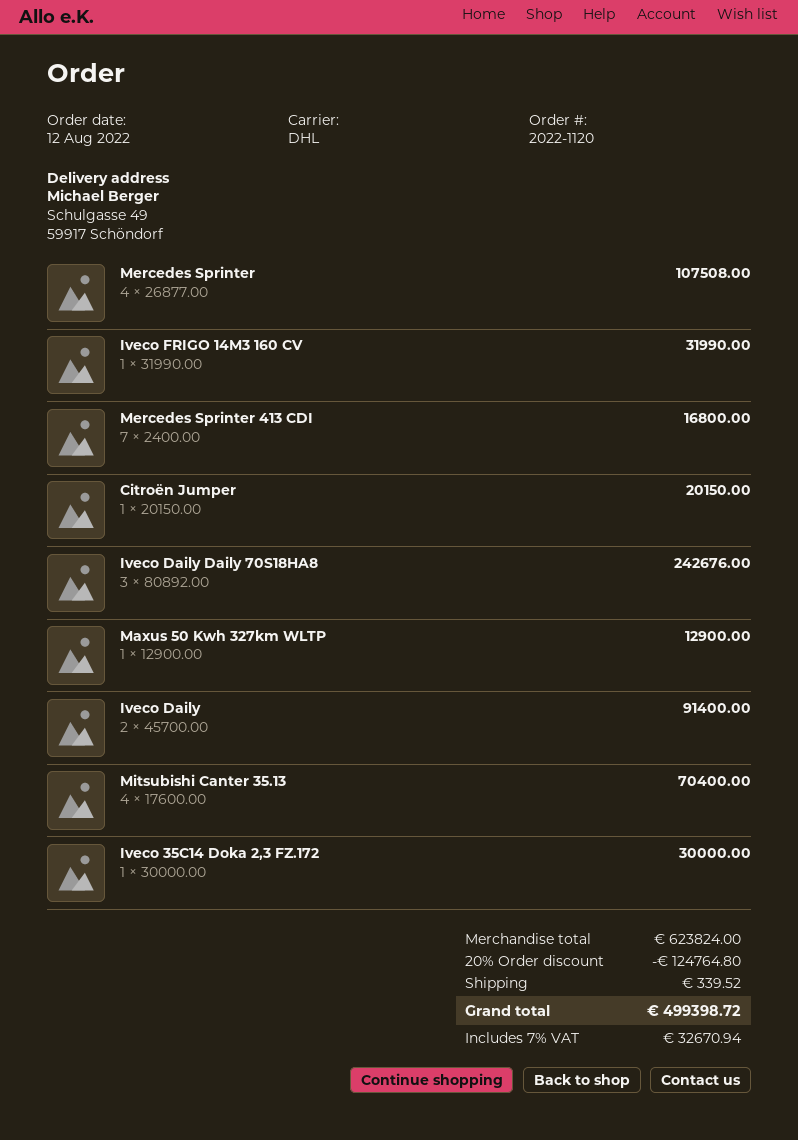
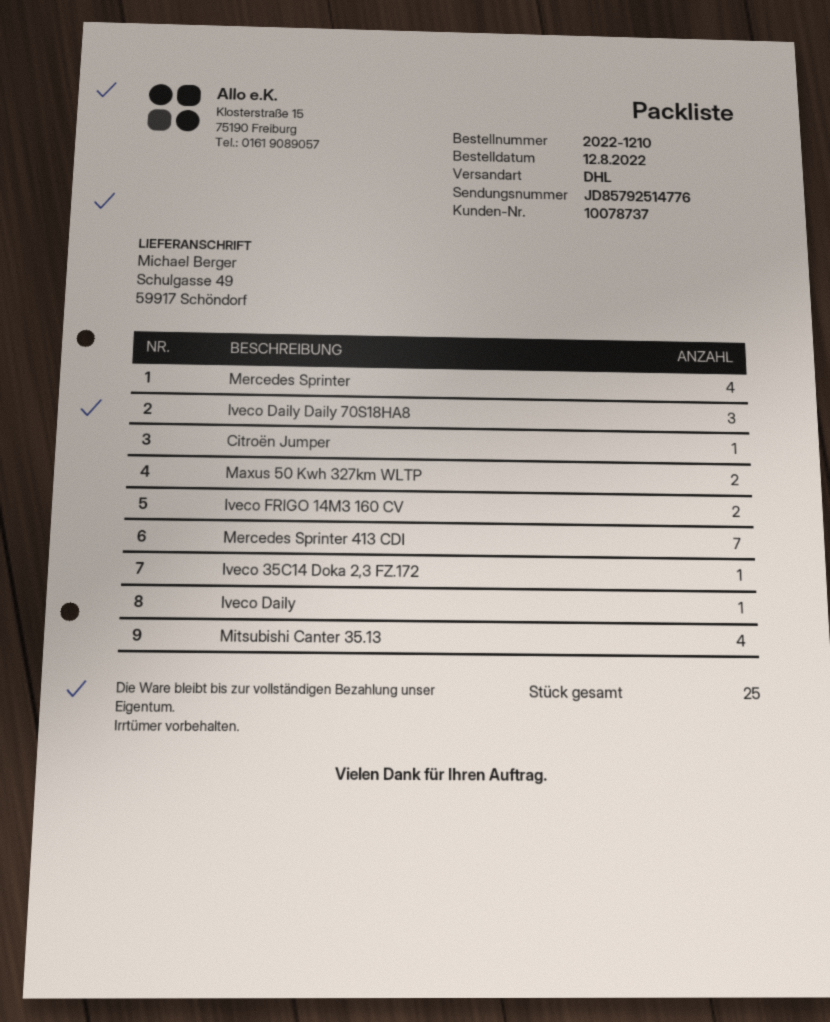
order number: 2022-1120 -> 2022-1210
Iveco FRIGO 14M3 160 CV: 1 -> 2
Maxus 50 Kwh 327km WLTP: 1 -> 2
Iveco Daily: 2 -> 1

